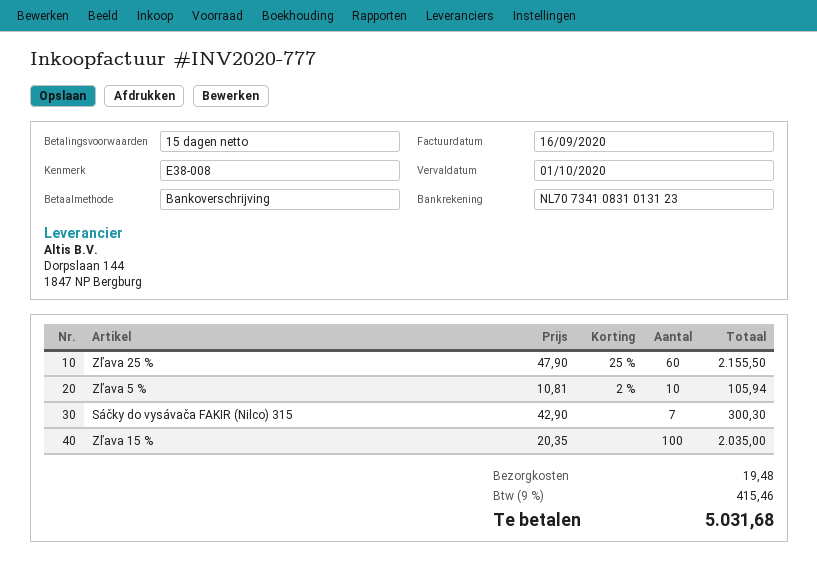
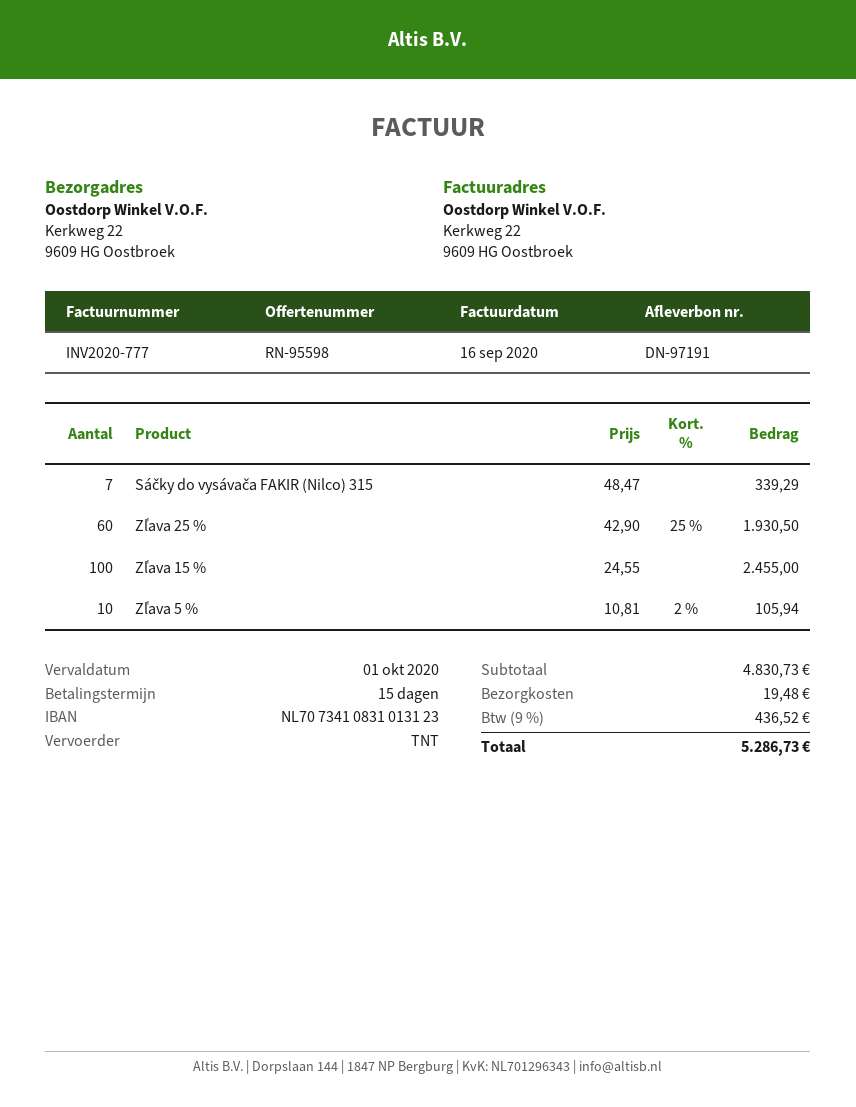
Zľava 25 %: 60 x 47.90 - 25% = 2155.50 -> 60 x 42.90 - 25% = 1930.50
Sáčky do vysávača FAKIR (Nilco) 315: 7 x 42.90 = 300.30 -> 7 x 48.47 = 339.29
Zľava 15 %: 100 x 20.35 = 2035.00 -> 100 x 24.55 = 2455.00
tax: 9% = 415.46 -> 9% = 436.52
total: 5031.68 -> 5286.73

